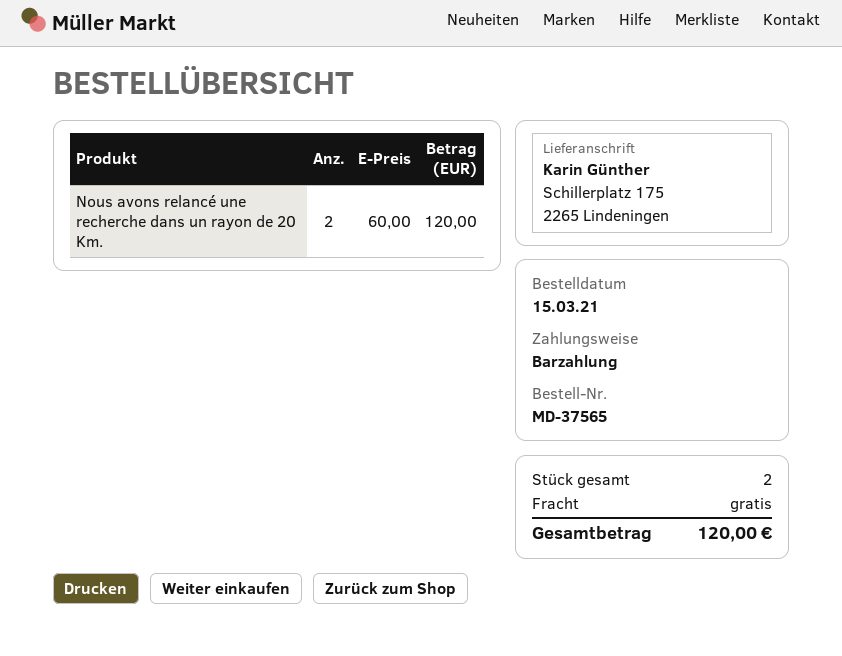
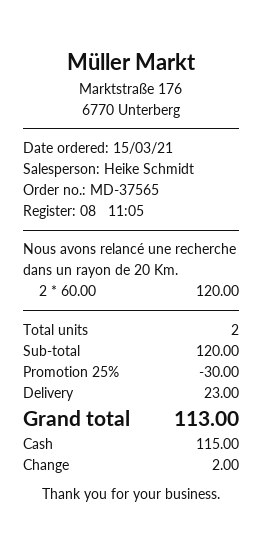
discount: none -> 25% = 30.00
shipping: 0.00 -> 23.00
total: 120.00 -> 113.00

